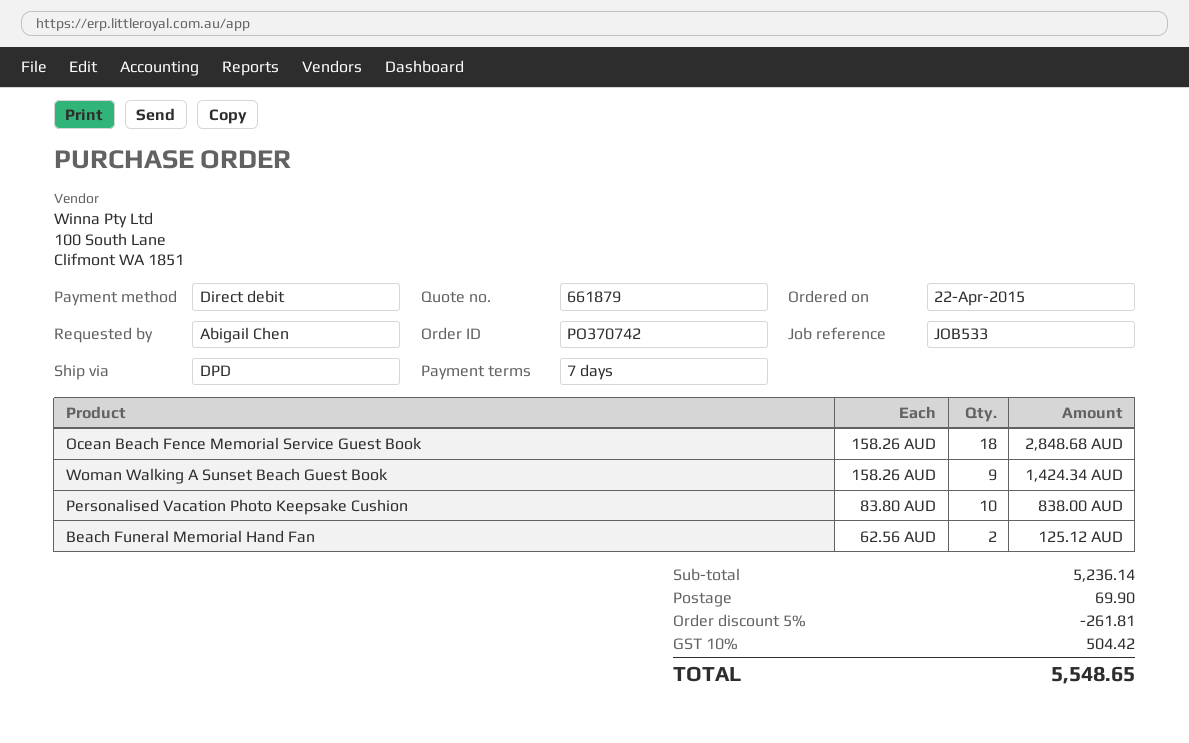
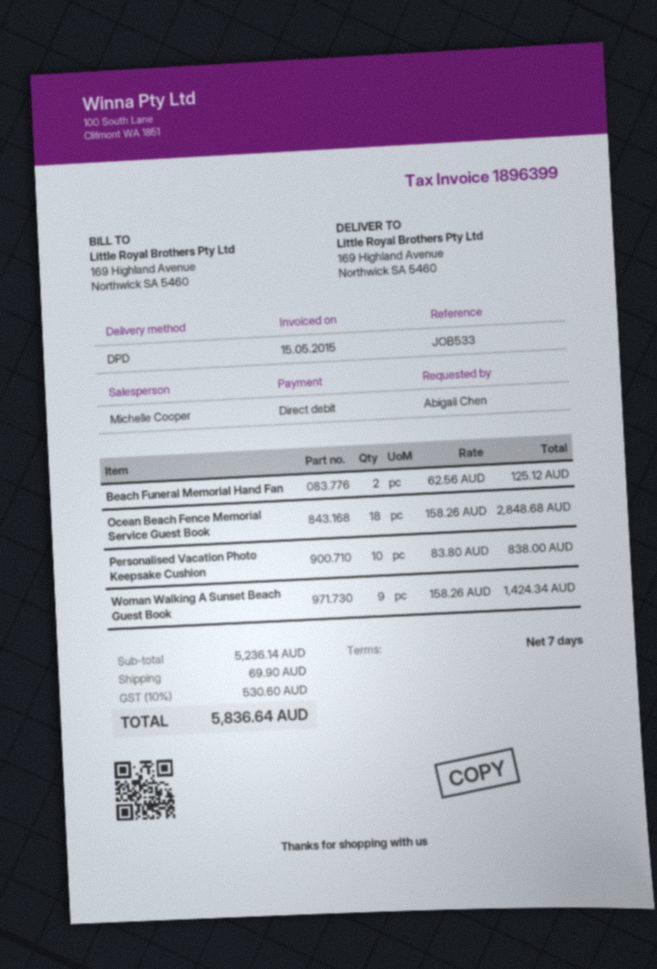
discount: 5% = 261.81 -> none
tax: 10% = 504.42 -> 10% = 530.60
total: 5548.65 -> 5836.64

